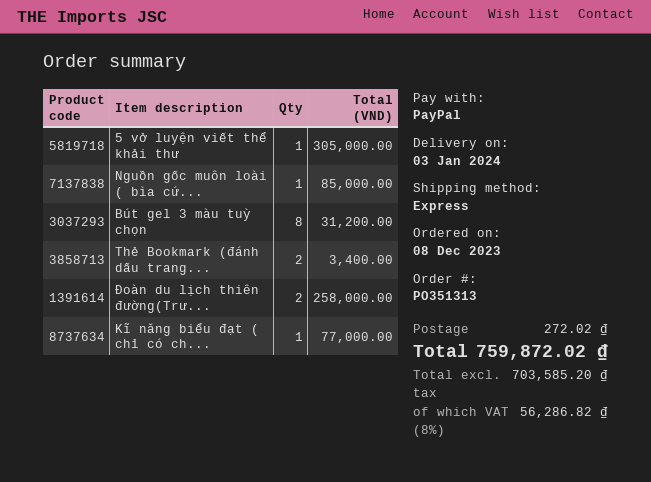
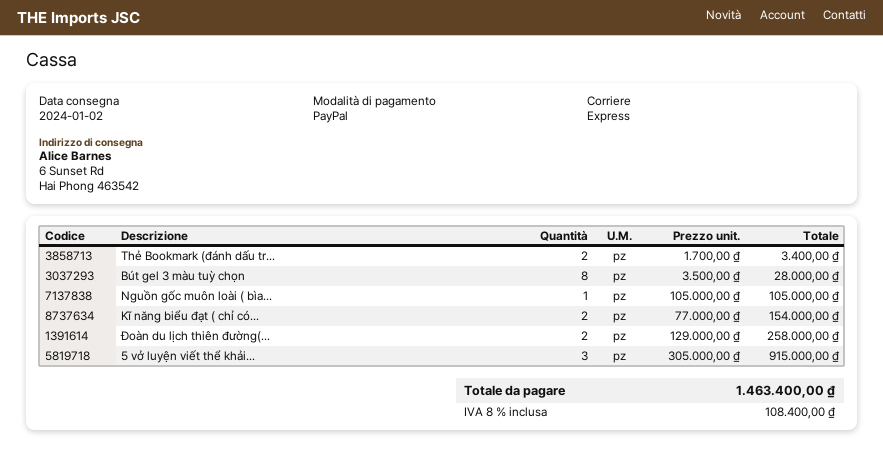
delivery date: 2024-01-03 -> 2024-01-02
5 vở luyện viết thể khải thư: 1 for 305000.00 -> 3 for 915000.00
Nguồn gốc muôn loài ( bìa cứ...: 1 for 85000.00 -> 1 for 105000.00
Bút gel 3 màu tuỳ chọn: 8 for 31200.00 -> 8 for 28000.00
Kĩ năng biểu đạt ( chỉ có ch...: 1 for 77000.00 -> 2 for 154000.00
shipping: 272.02 -> none
tax: 8% = 56286.82 -> 8% = 108400.00
total: 759872.02 -> 1463400.00

